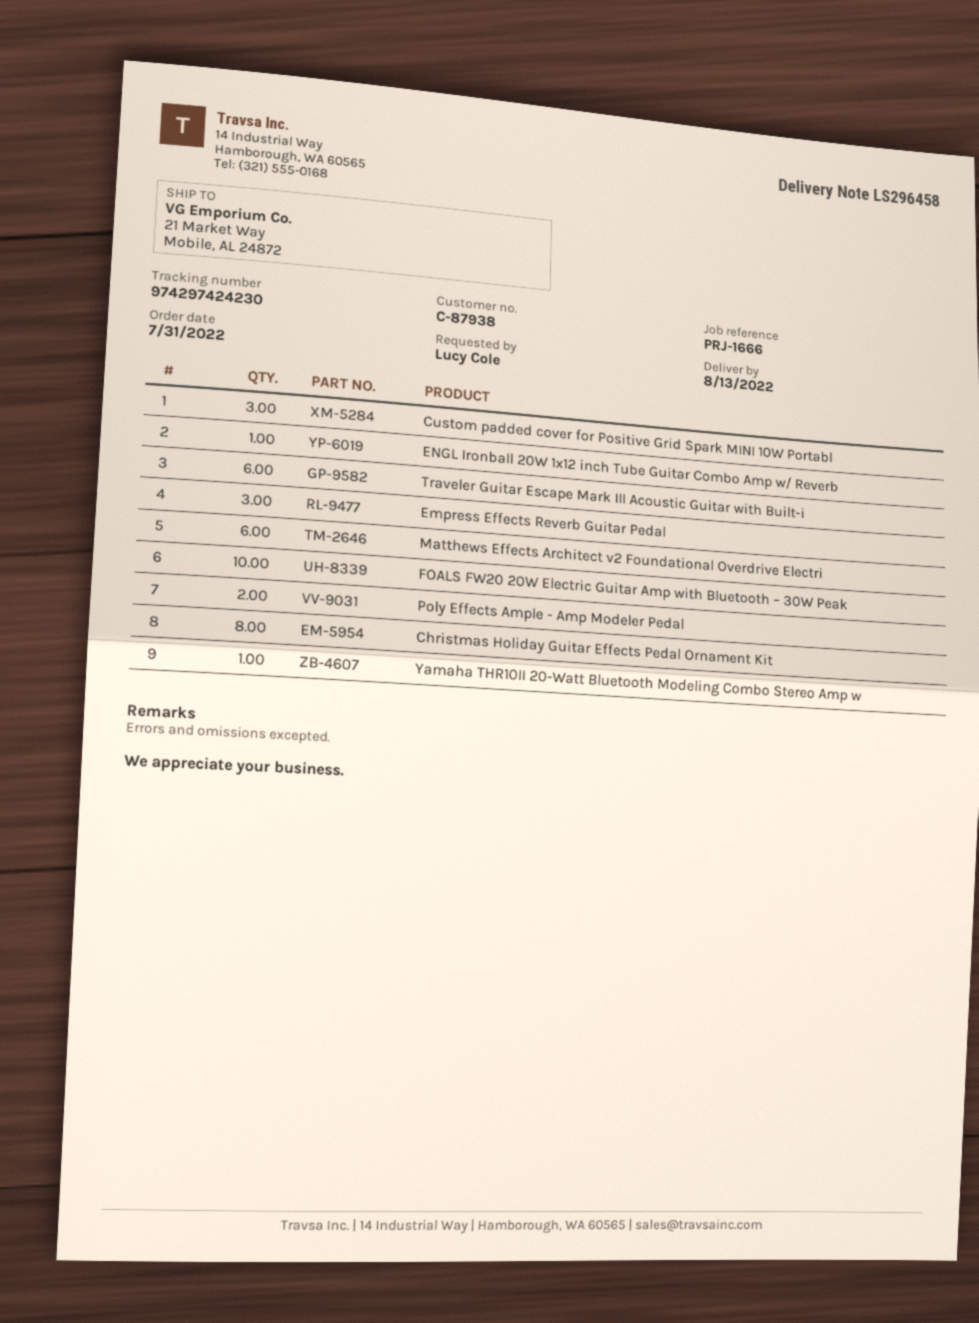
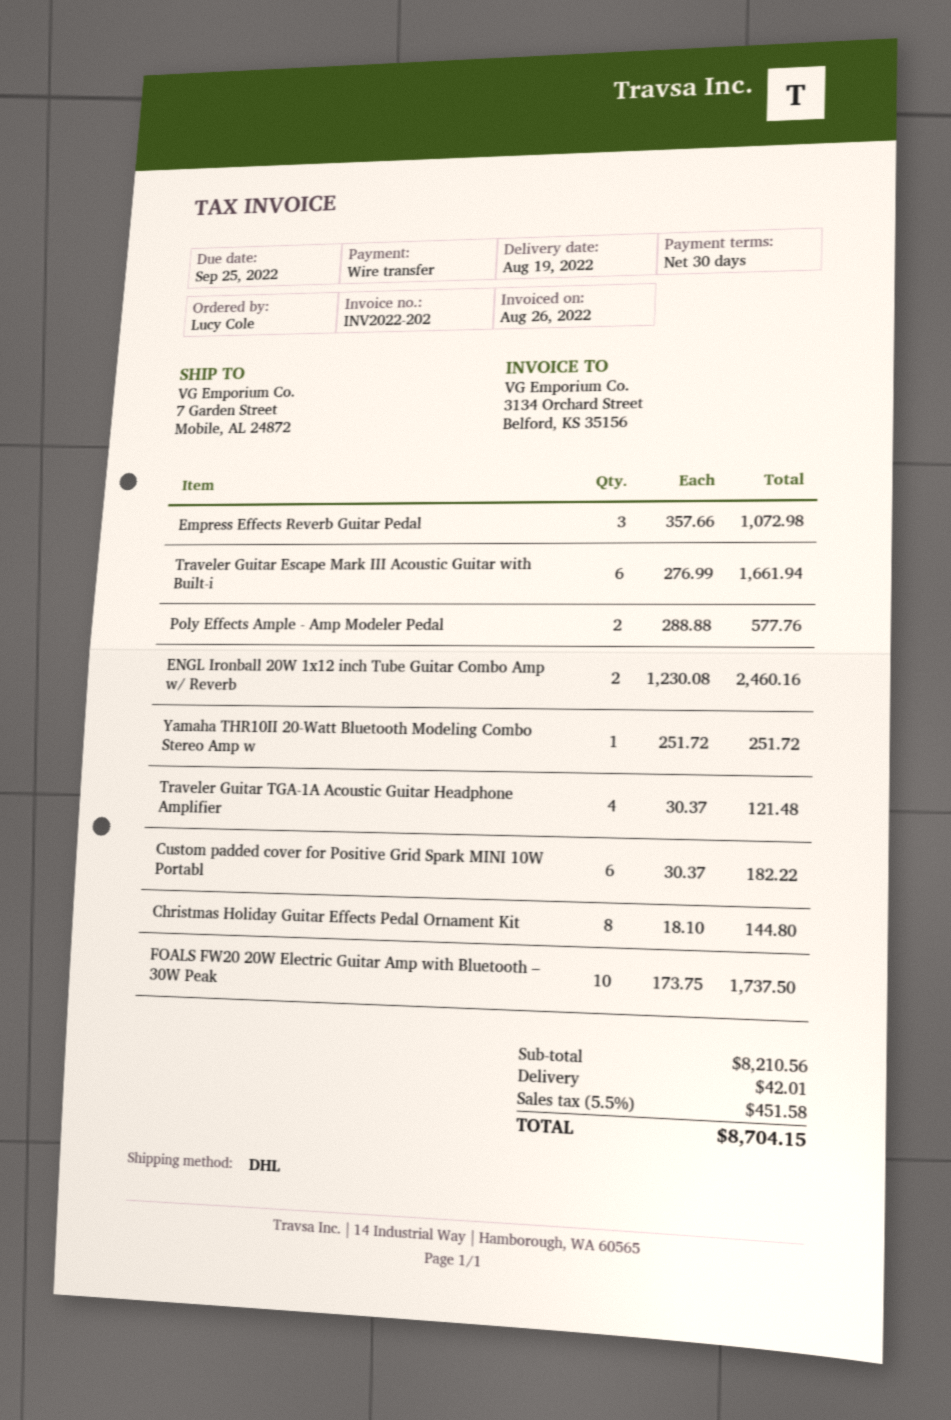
delivery date: 2022-08-13 -> 2022-08-19
ship to: 21 Market Way, Mobile, AL 24872 -> 7 Garden Street, Mobile, AL 24872
Custom padded cover for Positive Grid Spark MINI 10W Portabl: 3 -> 6
ENGL Ironball 20W 1x12 inch Tube Guitar Combo Amp w/ Reverb: 1 -> 2
Matthews Effects Architect v2 Foundational Overdrive Electri: 6 -> none
Traveler Guitar TGA-1A Acoustic Guitar Headphone Amplifier: none -> 4

